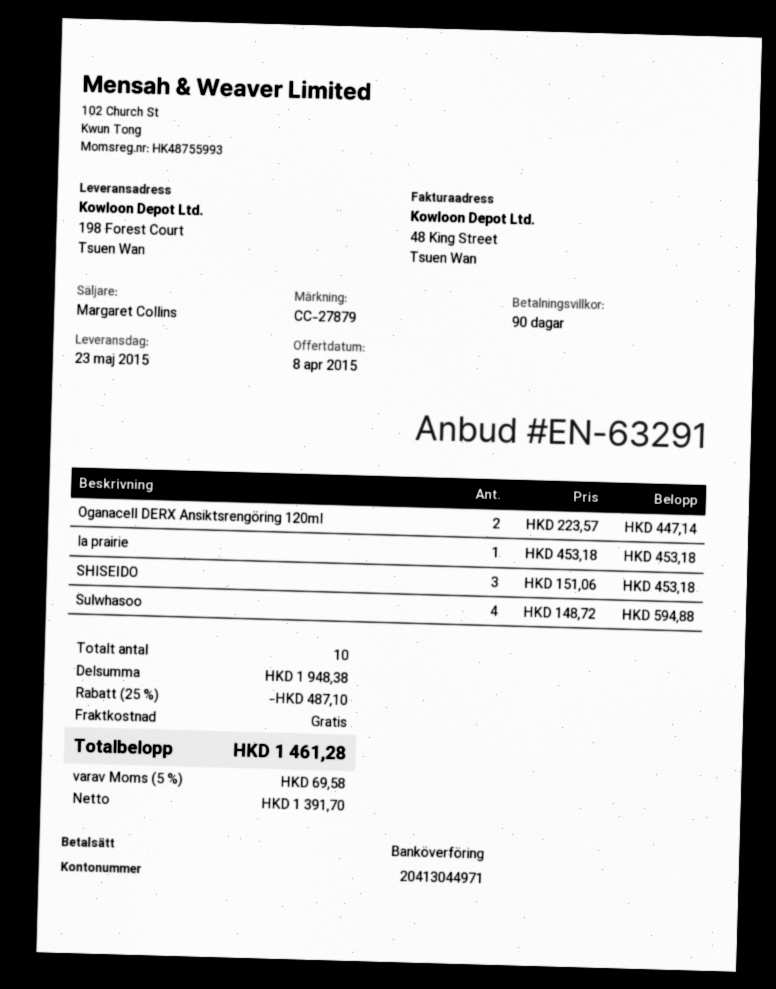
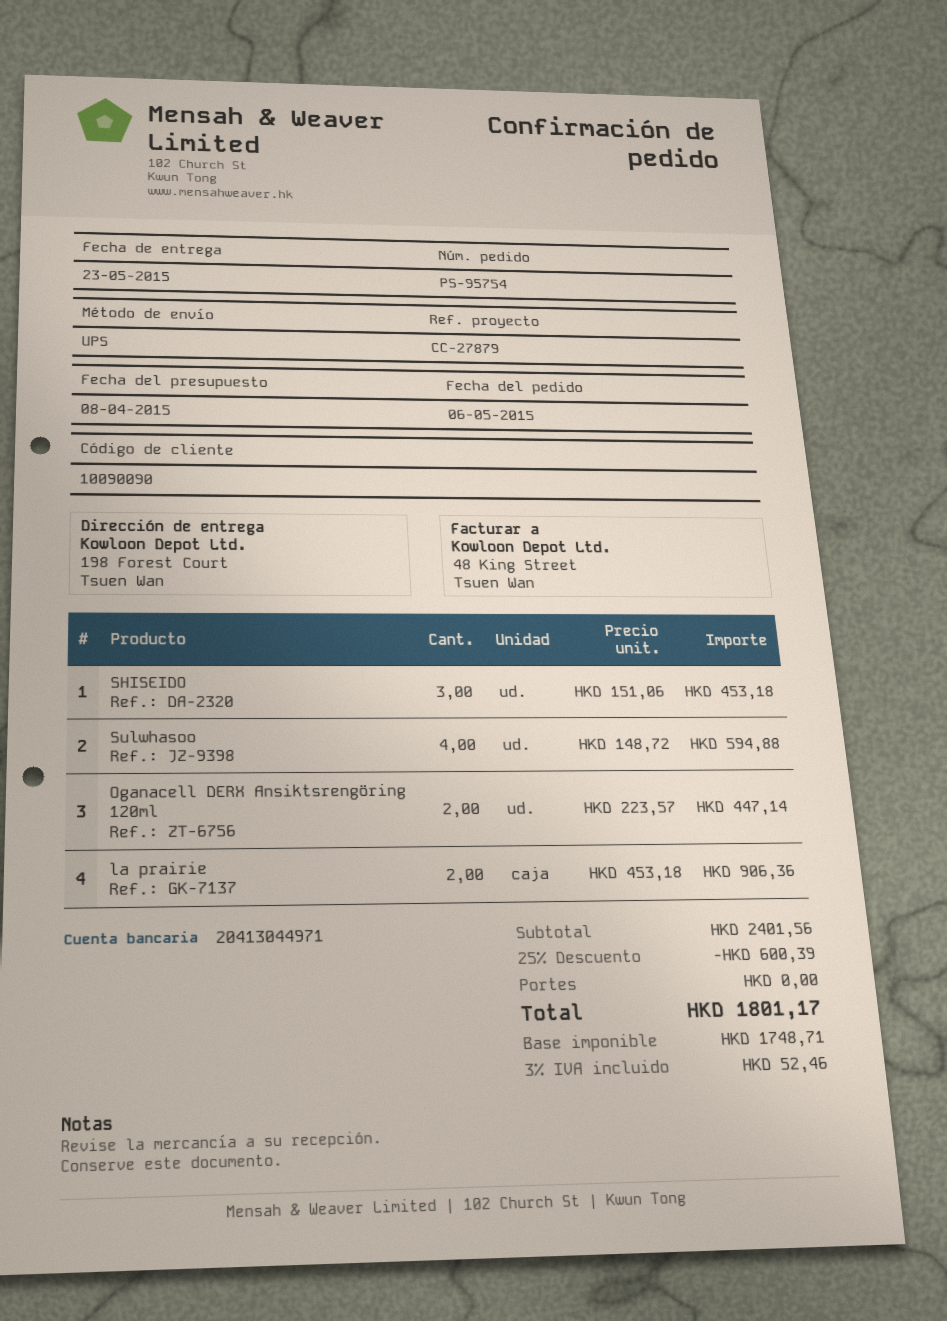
la prairie: 1 x 453.18 = 453.18 -> 2 x 453.18 = 906.36
subtotal: 1948.38 -> 2401.56
discount: 25% = 487.10 -> 25% = 600.39
net: 1391.70 -> 1748.71
tax: 5% = 69.58 -> 3% = 52.46
total: 1461.28 -> 1801.17

